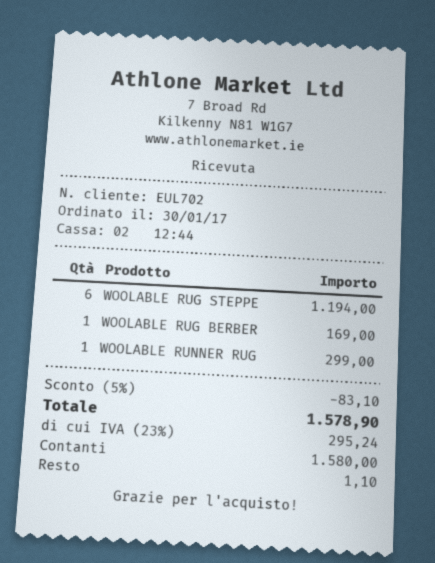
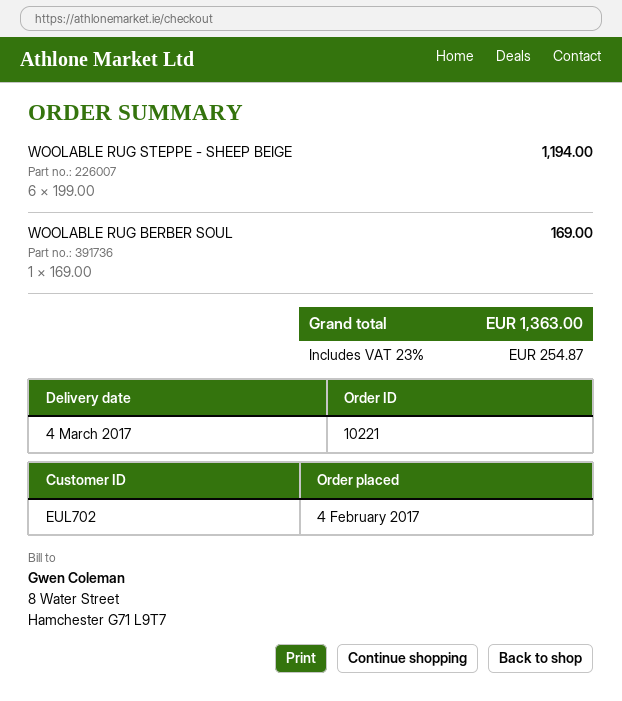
order date: 2017-01-30 -> 2017-02-04
WOOLABLE RUNNER RUG: 1 for 299.00 -> none
discount: 5% = 83.10 -> none
tax: 23% = 295.24 -> 23% = 254.87
total: 1578.90 -> 1363.00

